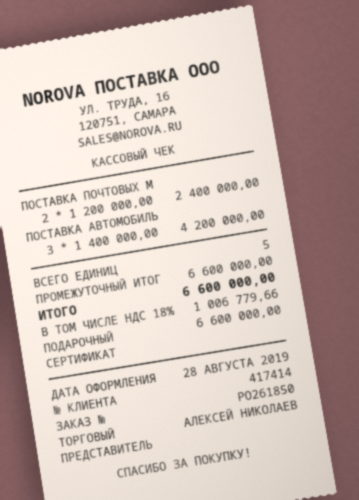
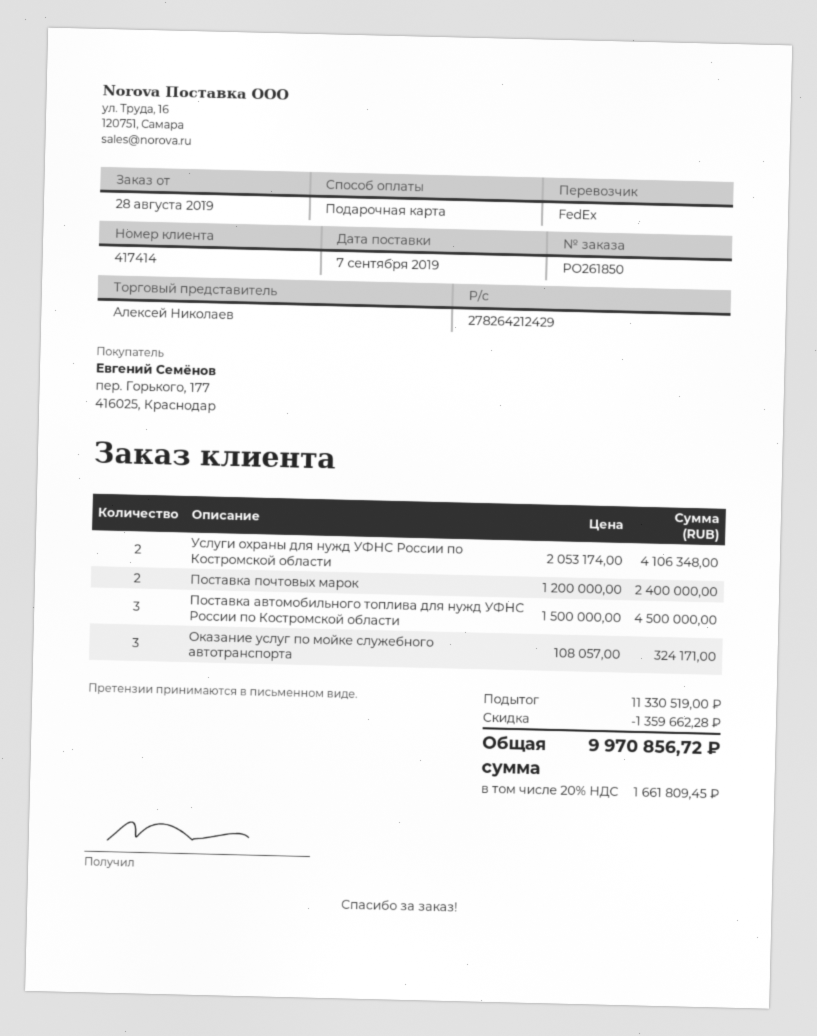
ПОСТАВКА АВТОМОБИЛЬ: 3 x 1400000.00 = 4200000.00 -> 3 x 1500000.00 = 4500000.00
Услуги охраны для нужд УФНС России по Костромской области: none -> 2 x 2053174.00 = 4106348.00
Оказание услуг по мойке служебного автотранспорта: none -> 3 x 108057.00 = 324171.00
subtotal: 6600000.00 -> 11330519.00
discount: none -> 1359662.28
tax: 18% = 1006779.66 -> 20% = 1661809.45
total: 6600000.00 -> 9970856.72

